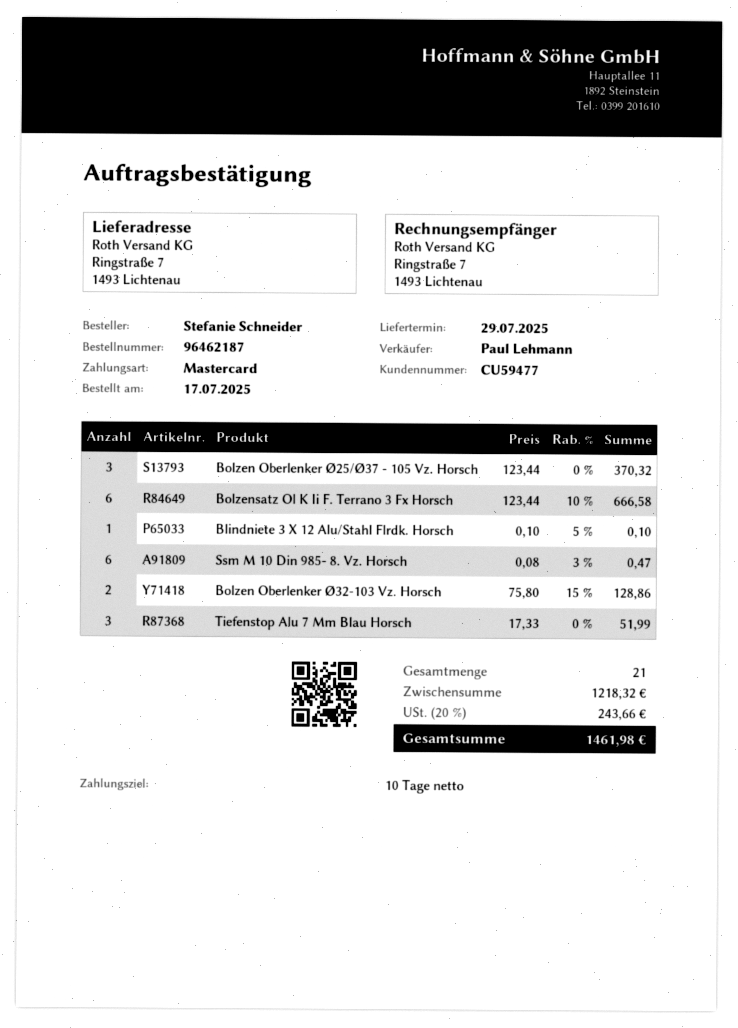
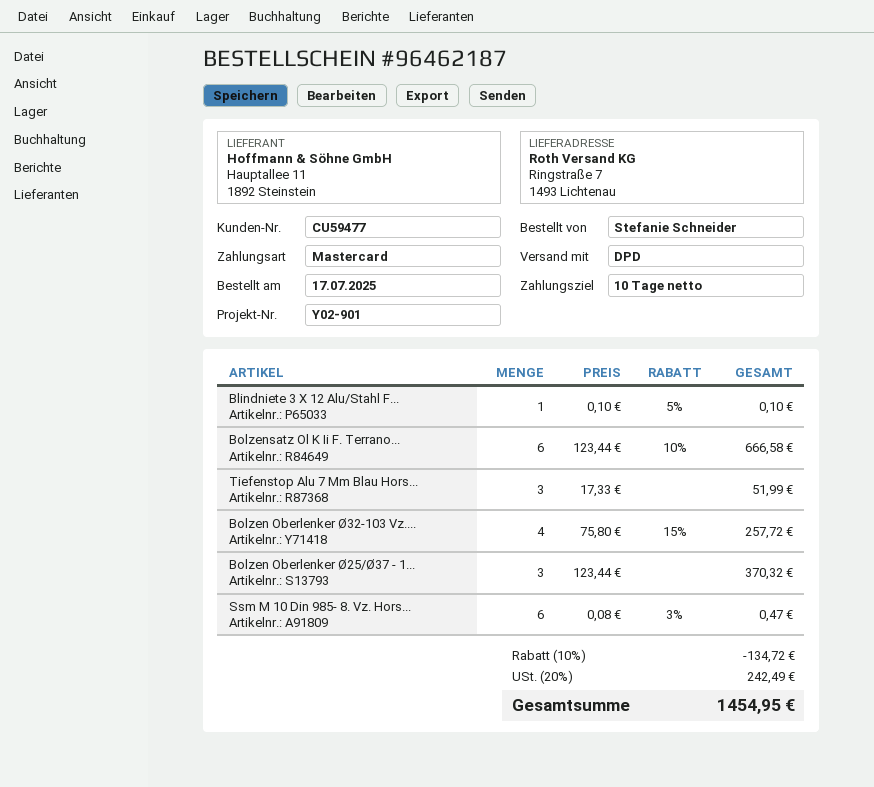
Bolzen Oberlenker Ø32-103 Vz. Horsch: 2 x 75.80 - 15% = 128.86 -> 4 x 75.80 - 15% = 257.72
discount: none -> 10% = 134.72
tax: 20% = 243.66 -> 20% = 242.49
total: 1461.98 -> 1454.95

